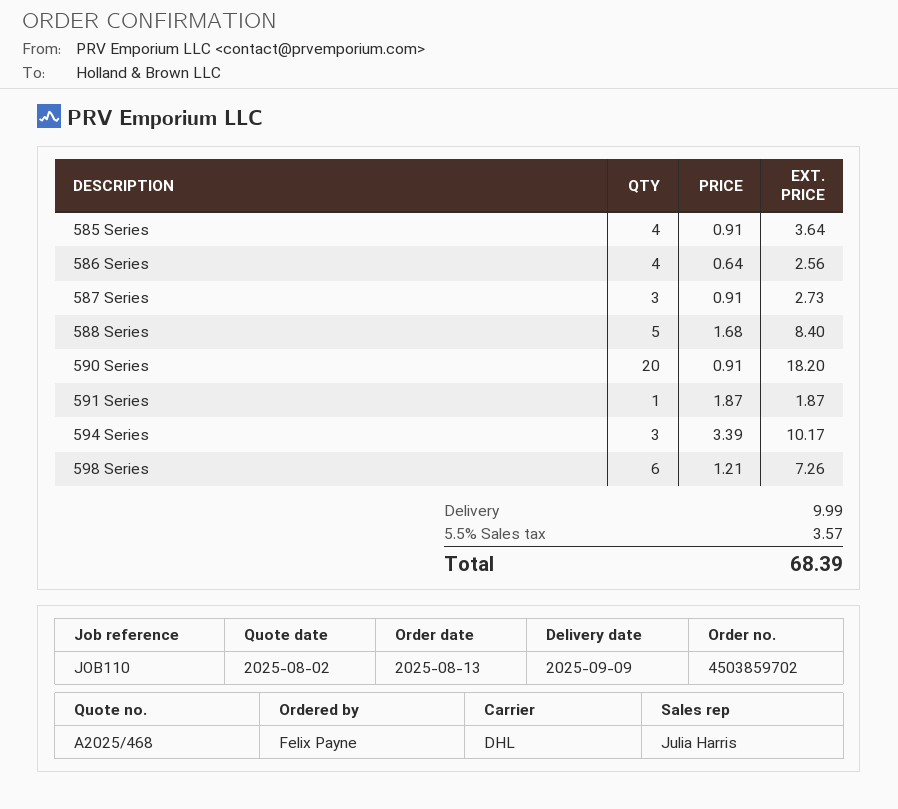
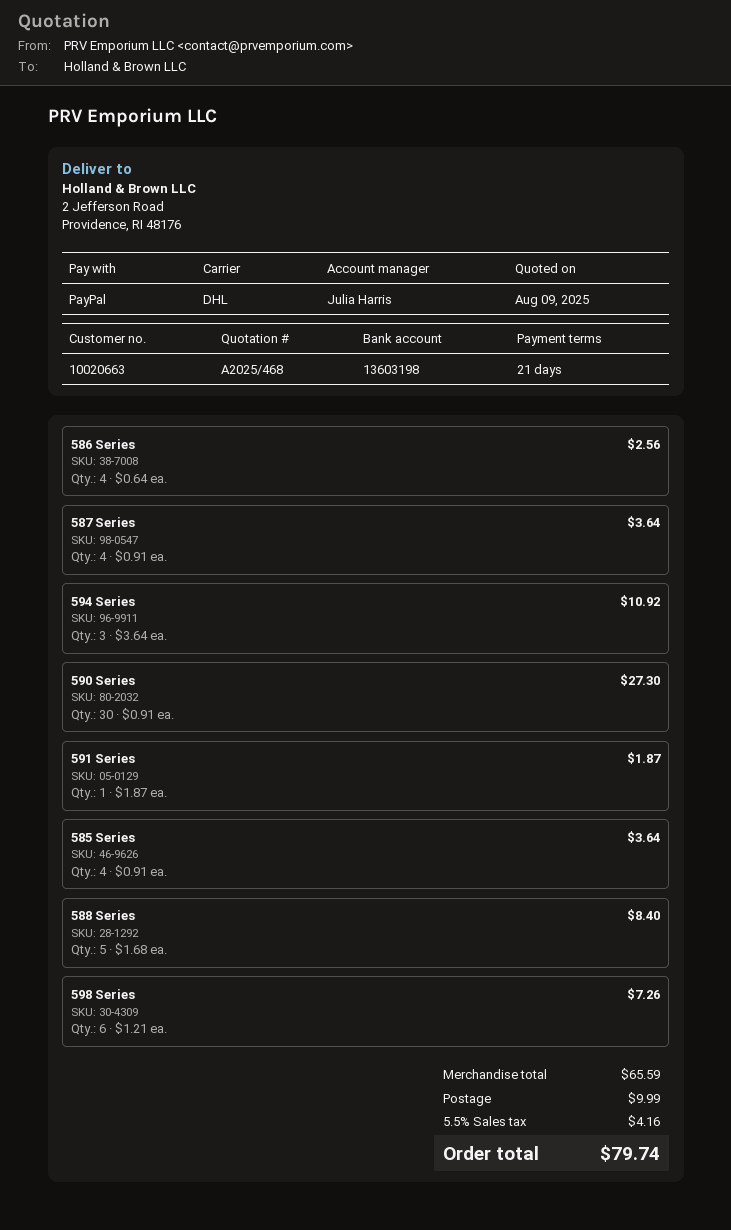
quote date: 2025-08-02 -> 2025-08-09
587 Series: 3 x 0.91 = 2.73 -> 4 x 0.91 = 3.64
590 Series: 20 x 0.91 = 18.20 -> 30 x 0.91 = 27.30
594 Series: 3 x 3.39 = 10.17 -> 3 x 3.64 = 10.92
tax: 5.5% = 3.57 -> 5.5% = 4.16
total: 68.39 -> 79.74

